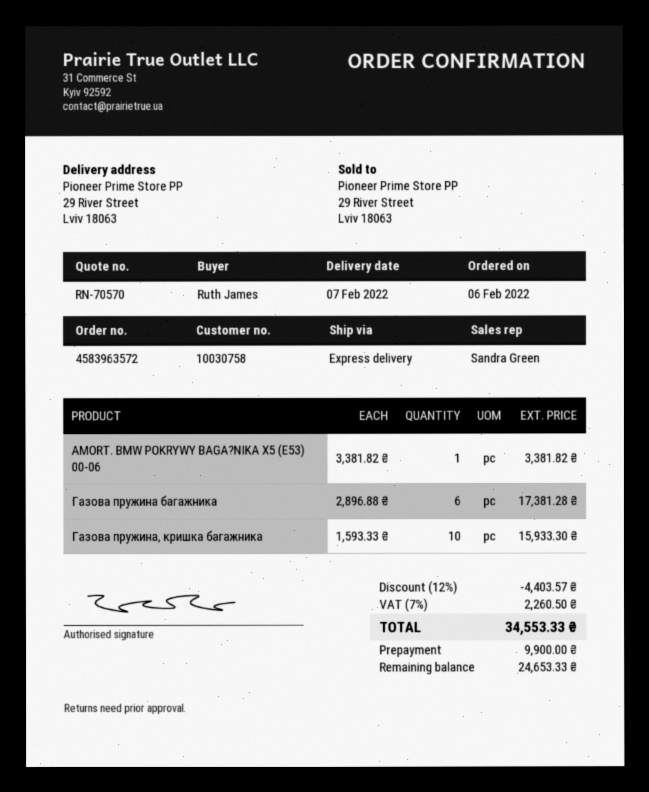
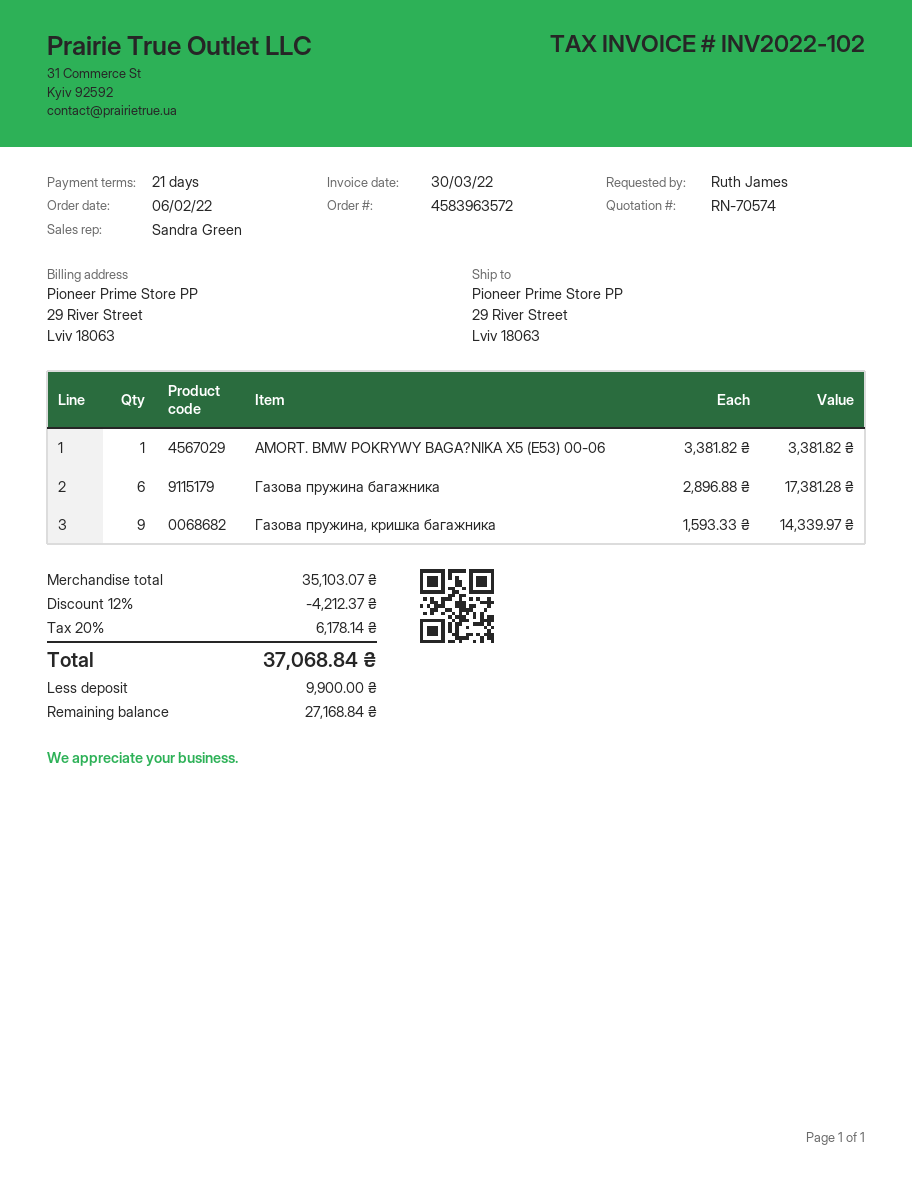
quote number: RN-70570 -> RN-70574
Газова пружина, кришка багажника: 10 x 1593.33 = 15933.30 -> 9 x 1593.33 = 14339.97
discount: 12% = 4403.57 -> 12% = 4212.37
tax: 7% = 2260.50 -> 20% = 6178.14
total: 34553.33 -> 37068.84
balance: 24653.33 -> 27168.84

